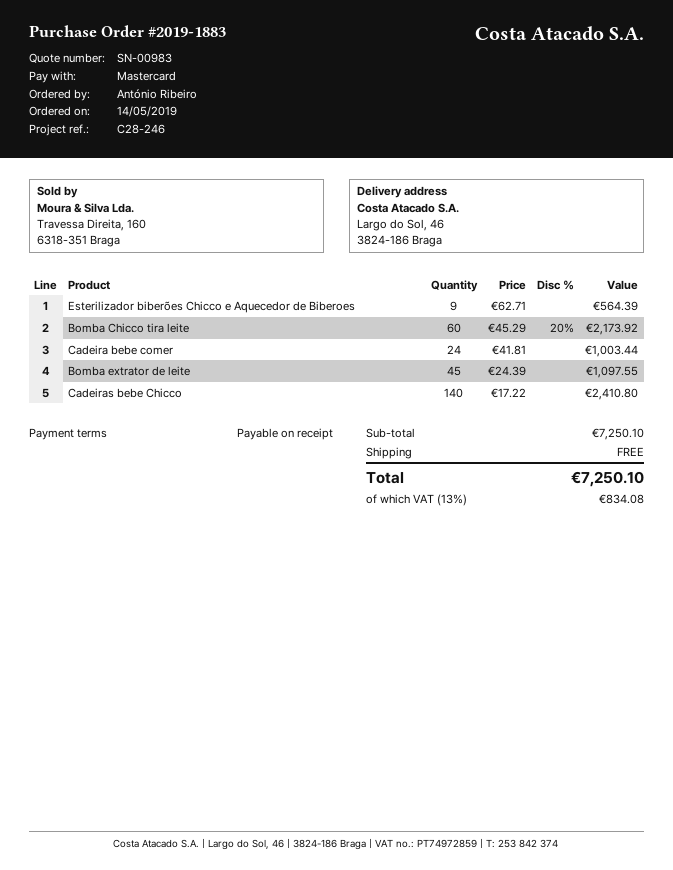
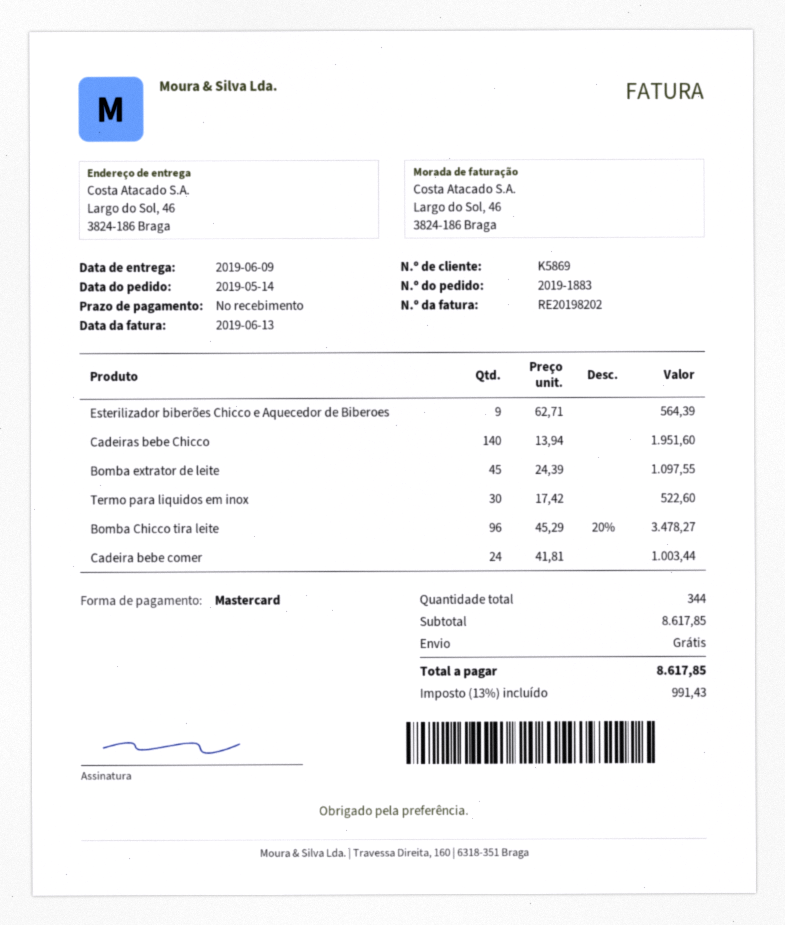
Bomba Chicco tira leite: 60 x 45.29 - 20% = 2173.92 -> 96 x 45.29 - 20% = 3478.27
Cadeiras bebe Chicco: 140 x 17.22 = 2410.80 -> 140 x 13.94 = 1951.60
Termo para liquidos em inox: none -> 30 x 17.42 = 522.60
subtotal: 7250.10 -> 8617.85
tax: 13% = 834.08 -> 13% = 991.43
total: 7250.10 -> 8617.85

